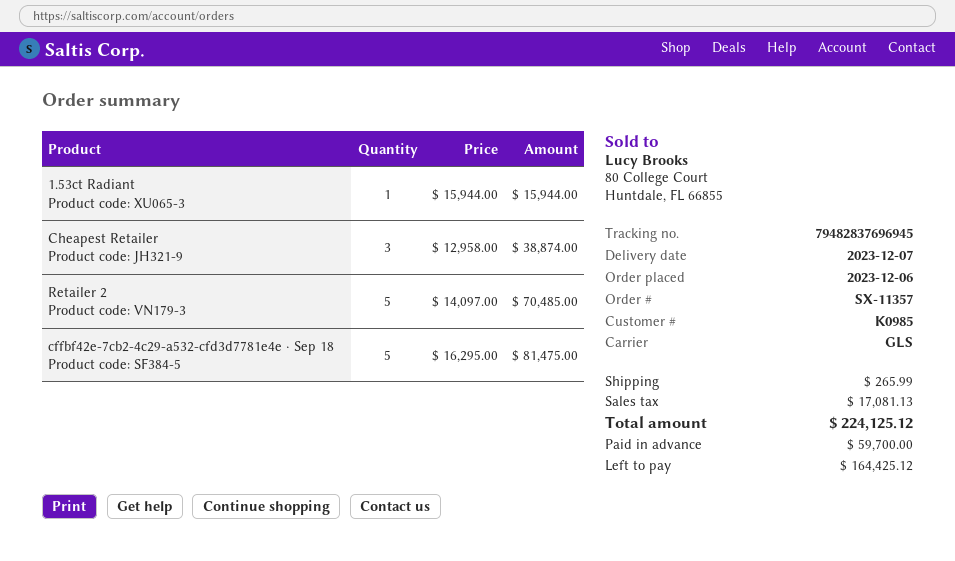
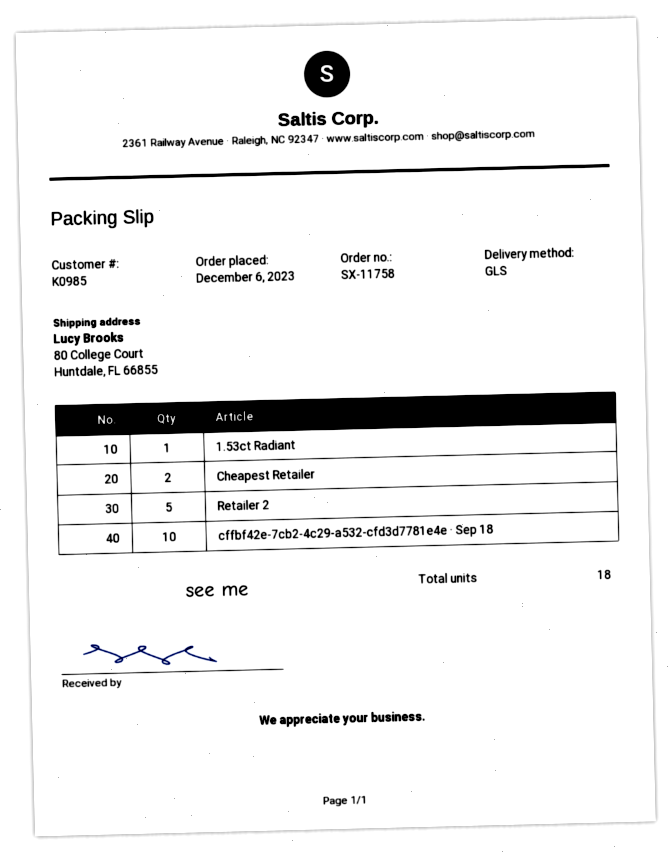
order number: SX-11357 -> SX-11758
Cheapest Retailer: 3 -> 2
cffbf42e-7cb2-4c29-a532-cfd3d7781e4e · Sep 18: 5 -> 10

